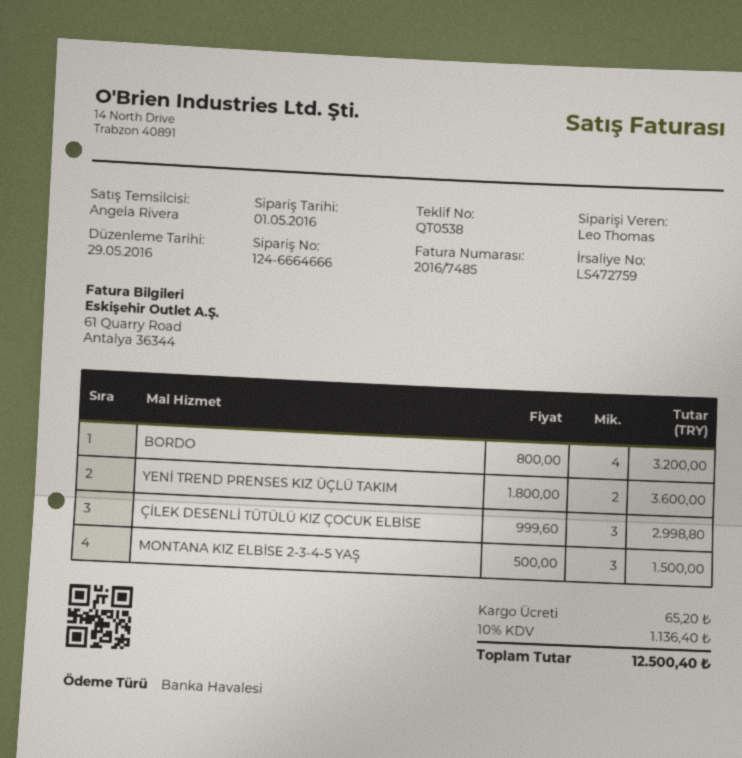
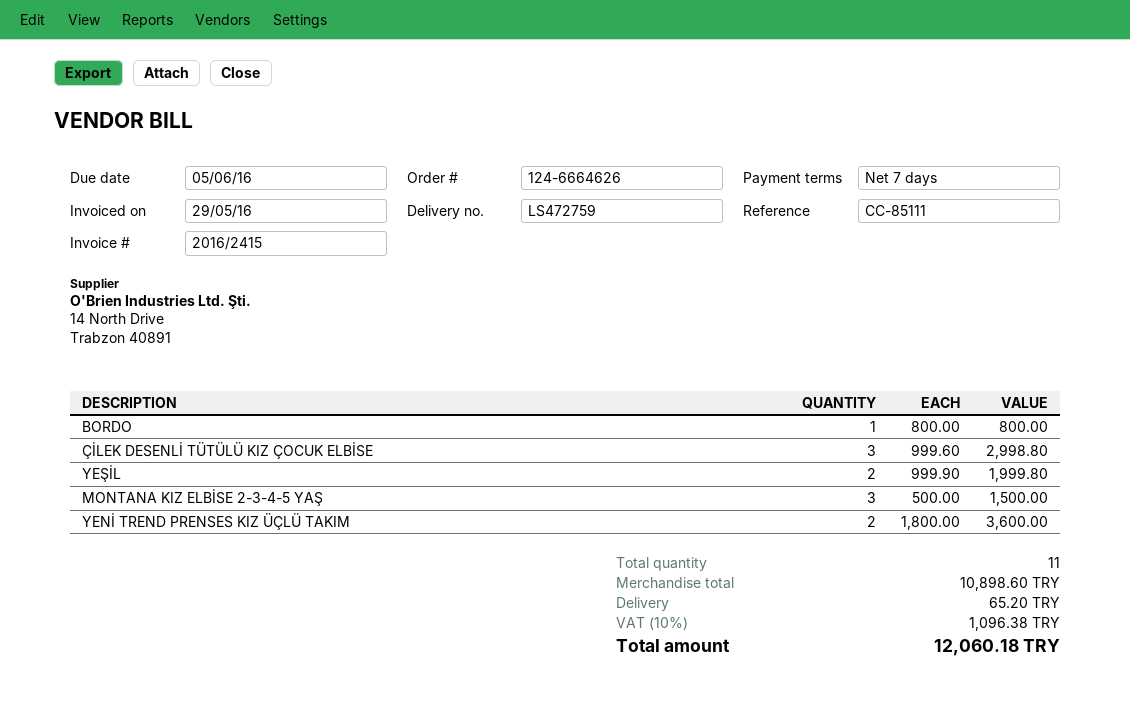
order number: 124-6664666 -> 124-6664626
invoice number: 2016/7485 -> 2016/2415
BORDO: 4 x 800.00 = 3200.00 -> 1 x 800.00 = 800.00
YEŞİL: none -> 2 x 999.90 = 1999.80
tax: 10% = 1136.40 -> 10% = 1096.38
total: 12500.40 -> 12060.18

